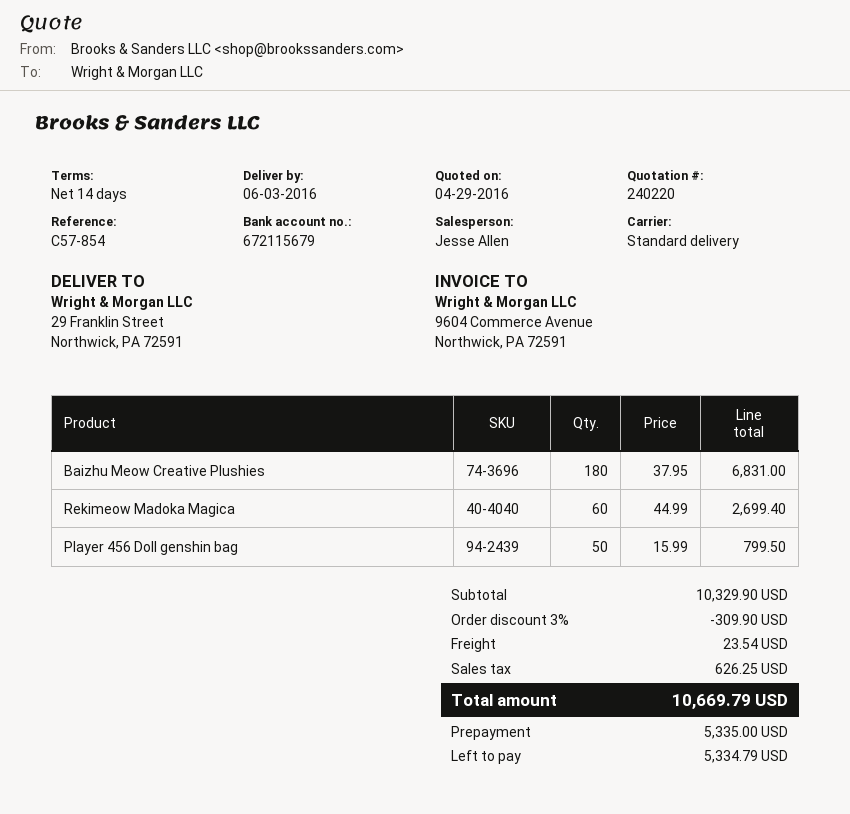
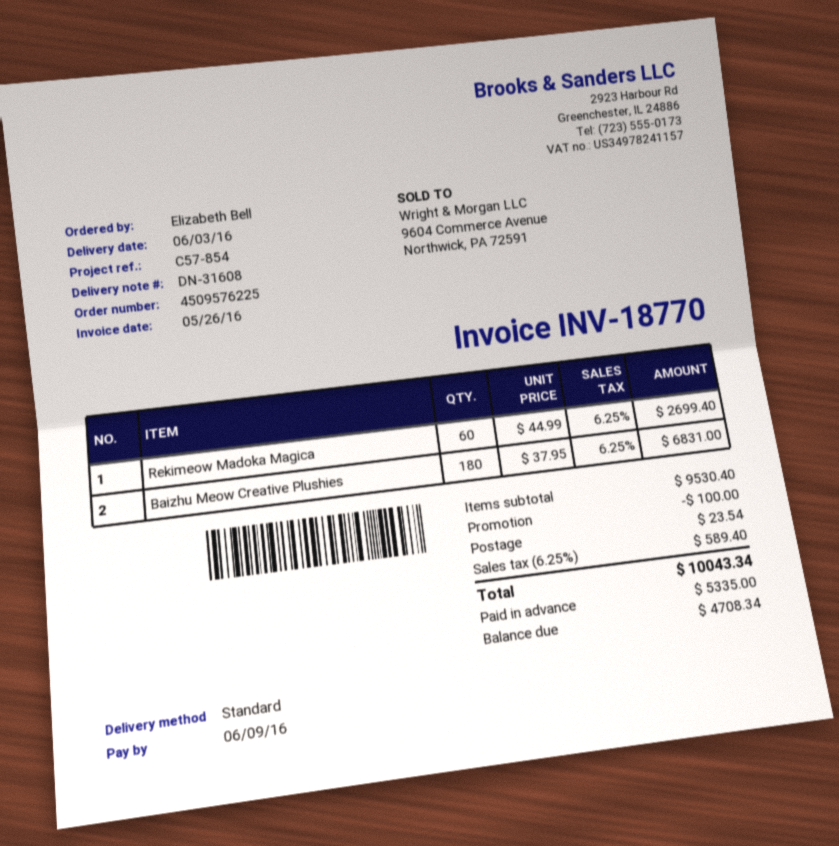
Player 456 Doll genshin bag: 50 x 15.99 = 799.50 -> none
subtotal: 10329.90 -> 9530.40
discount: 309.90 -> 100.00
tax: 626.25 -> 589.40
total: 10669.79 -> 10043.34
balance: 5334.79 -> 4708.34

